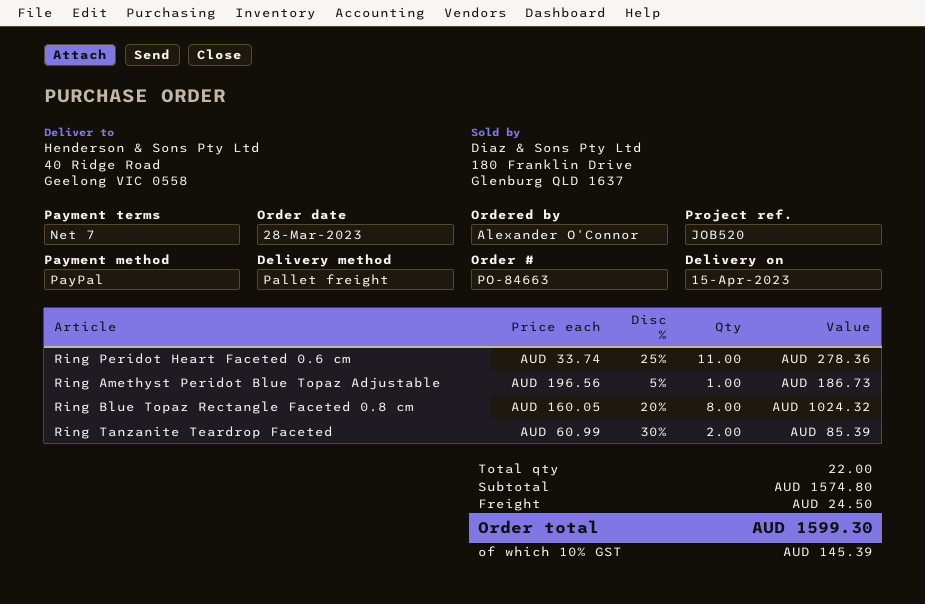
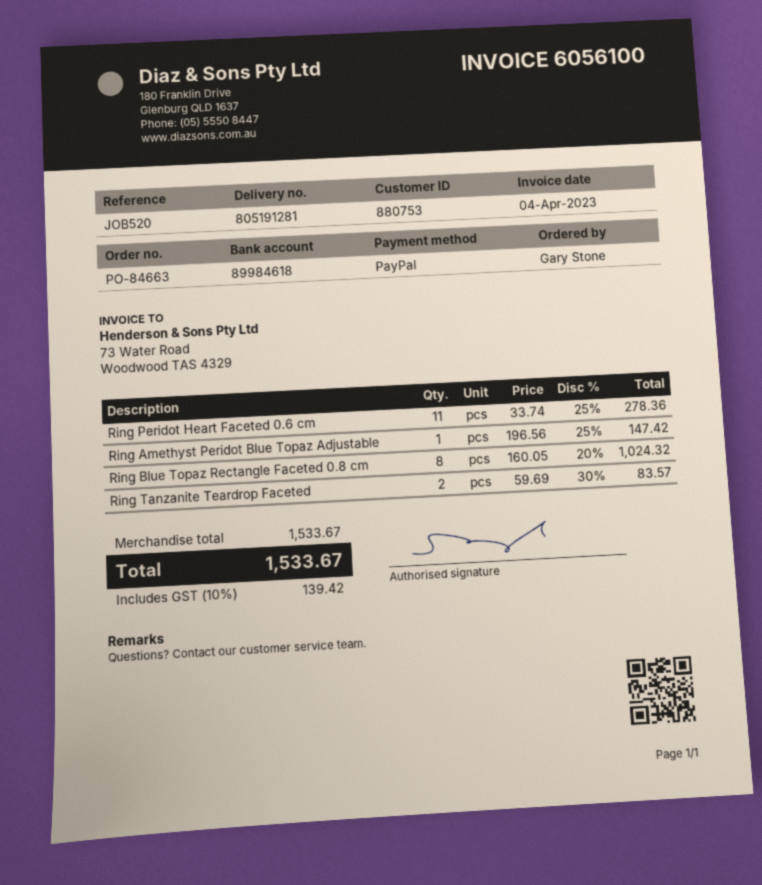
ordered by: Alexander O'Connor -> Gary Stone
Ring Amethyst Peridot Blue Topaz Adjustable: 1 x 196.56 - 5% = 186.73 -> 1 x 196.56 - 25% = 147.42
Ring Tanzanite Teardrop Faceted: 2 x 60.99 - 30% = 85.39 -> 2 x 59.69 - 30% = 83.57
subtotal: 1574.80 -> 1533.67
shipping: 24.50 -> none
tax: 10% = 145.39 -> 10% = 139.42
total: 1599.30 -> 1533.67

